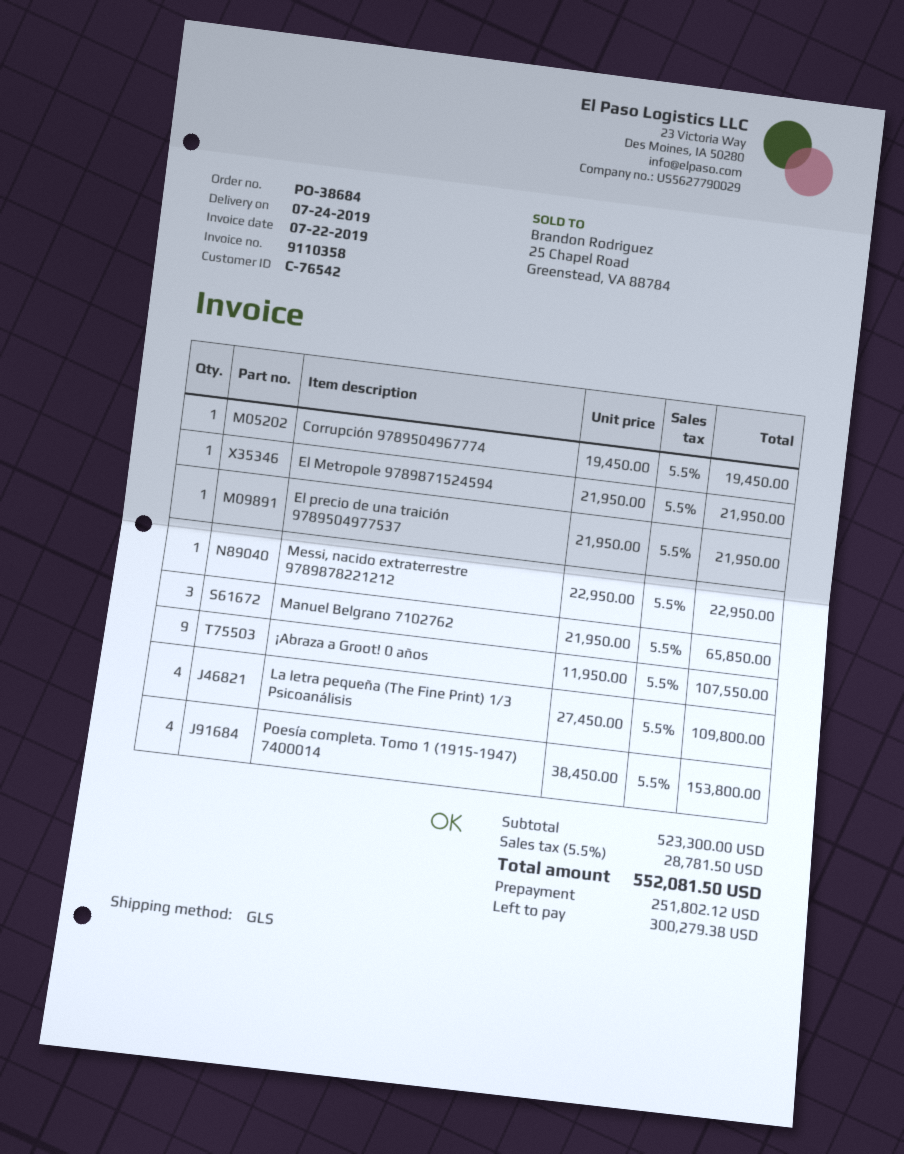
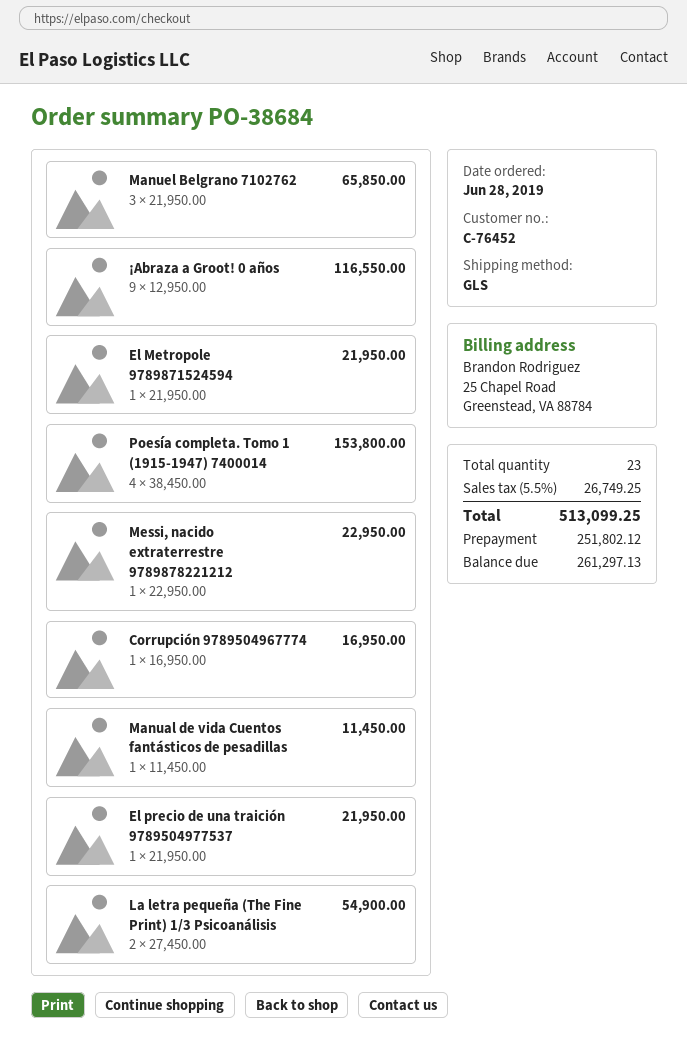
customer number: C-76542 -> C-76452
Corrupción 9789504967774: 1 x 19450.00 = 19450.00 -> 1 x 16950.00 = 16950.00
¡Abraza a Groot! 0 años: 9 x 11950.00 = 107550.00 -> 9 x 12950.00 = 116550.00
La letra pequeña (The Fine Print) 1/3 Psicoanálisis: 4 x 27450.00 = 109800.00 -> 2 x 27450.00 = 54900.00
Manual de vida Cuentos fantásticos de pesadillas: none -> 1 x 11450.00 = 11450.00
tax: 5.5% = 28781.50 -> 5.5% = 26749.25
total: 552081.50 -> 513099.25
balance: 300279.38 -> 261297.13

